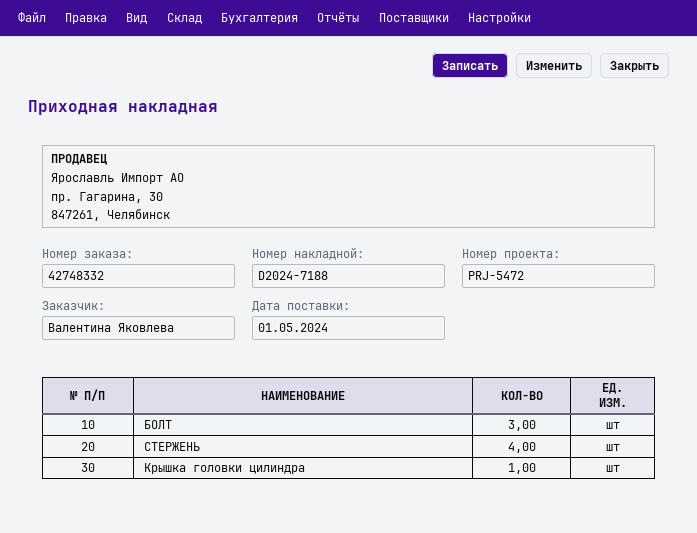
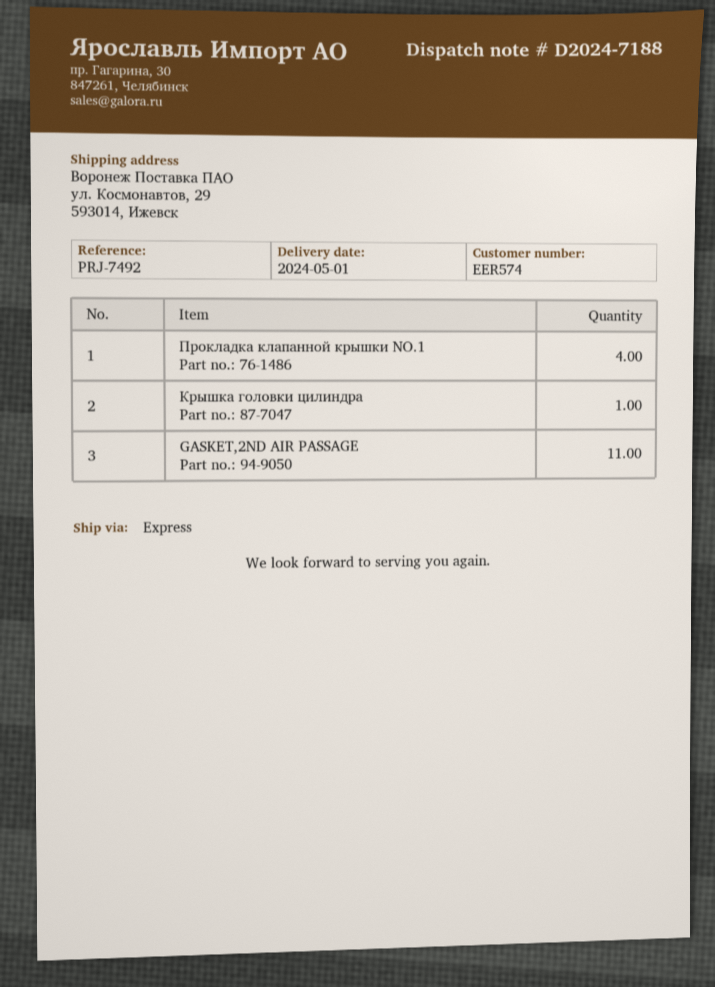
reference: PRJ-5472 -> PRJ-7492
БОЛТ: 3 -> none
СТЕРЖЕНЬ: 4 -> none
Прокладка клапанной крышки NO.1: none -> 4
GASKET,2ND AIR PASSAGE: none -> 11

